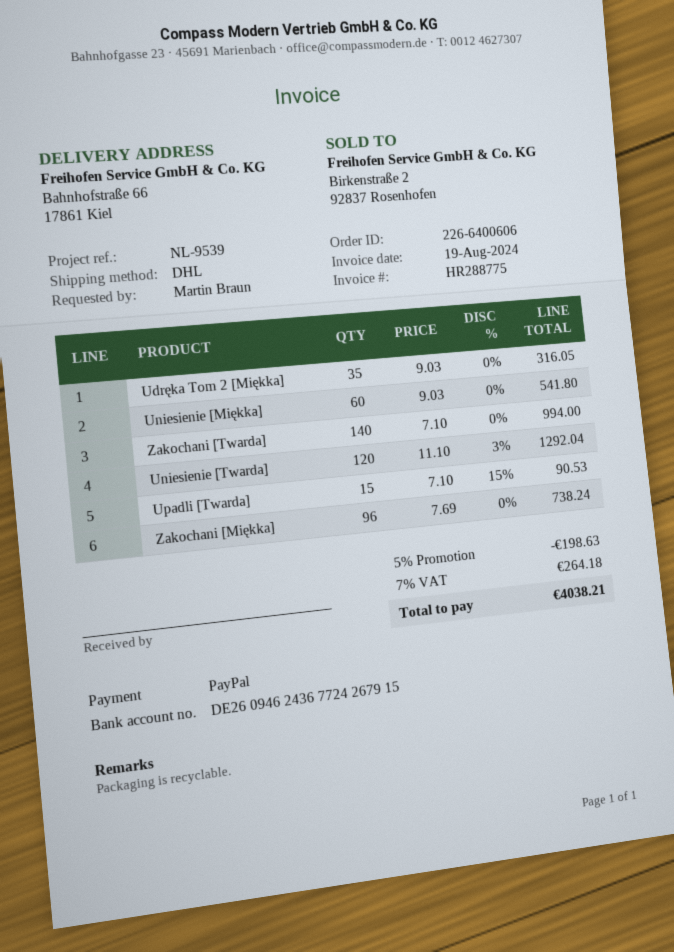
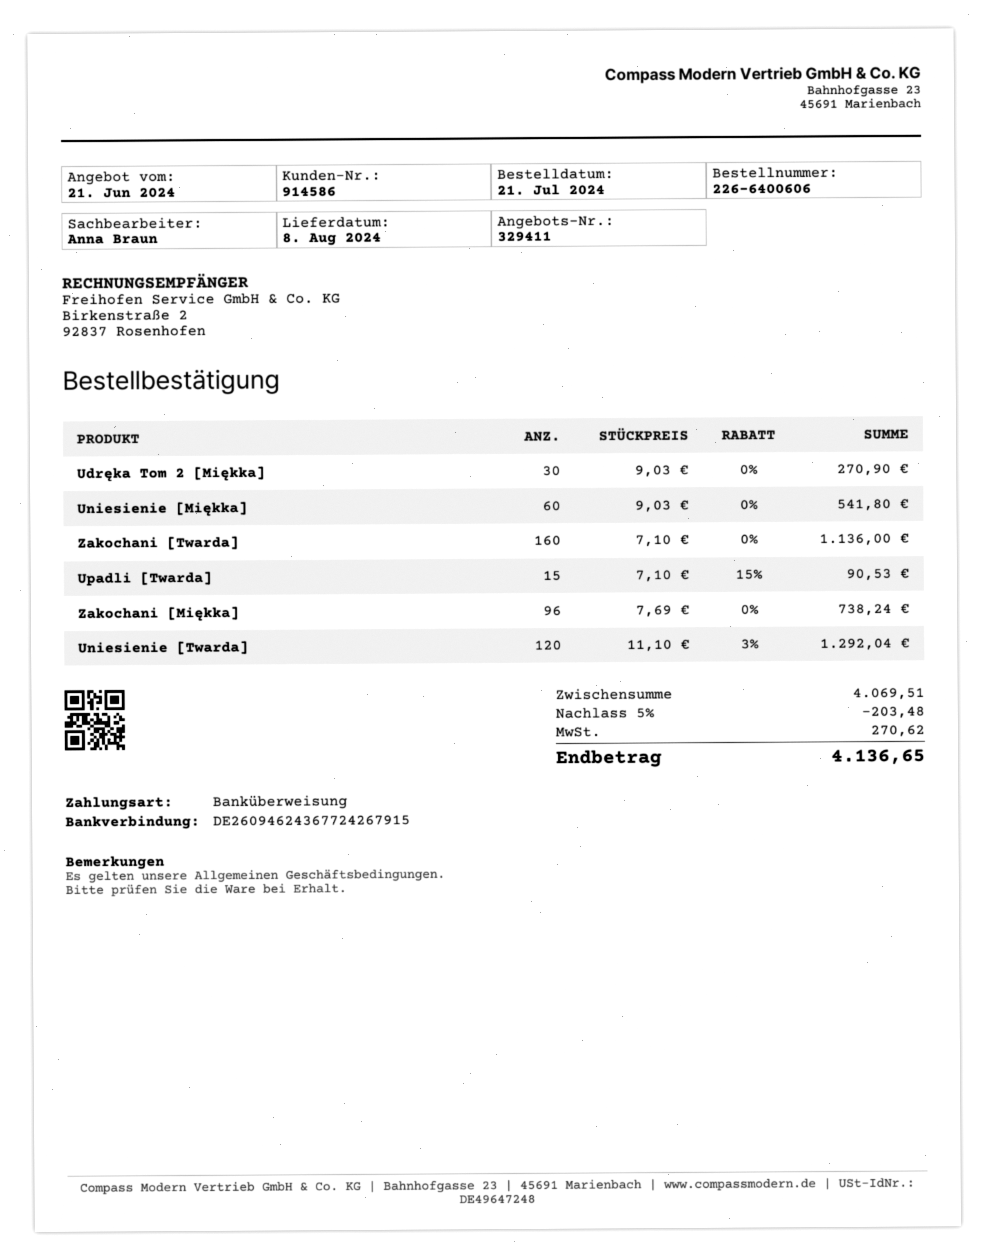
payment method: PayPal -> bank transfer
Udręka Tom 2 [Miękka]: 35 x 9.03 = 316.05 -> 30 x 9.03 = 270.90
Zakochani [Twarda]: 140 x 7.10 = 994.00 -> 160 x 7.10 = 1136.00
discount: 5% = 198.63 -> 5% = 203.48
tax: 264.18 -> 270.62
total: 4038.21 -> 4136.65

